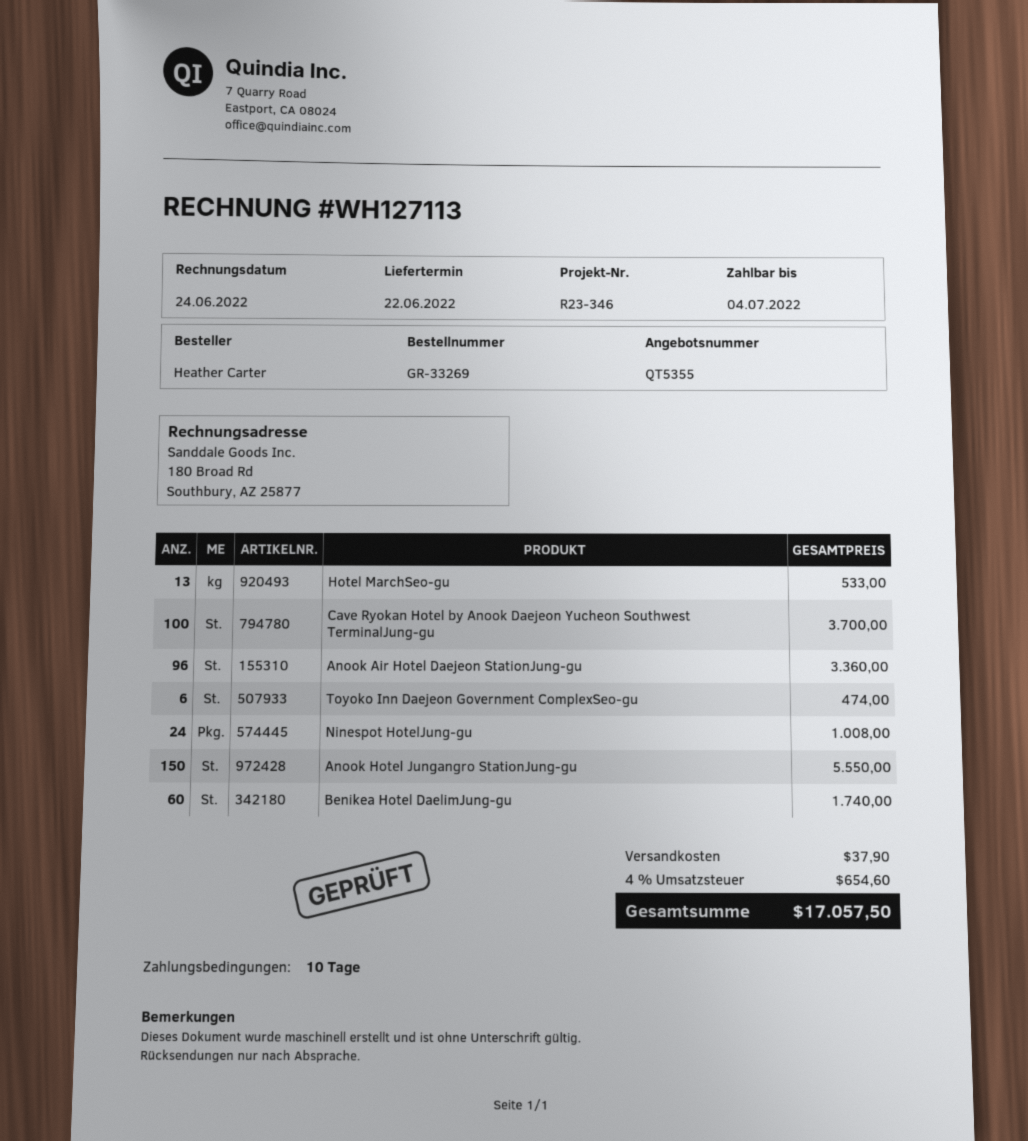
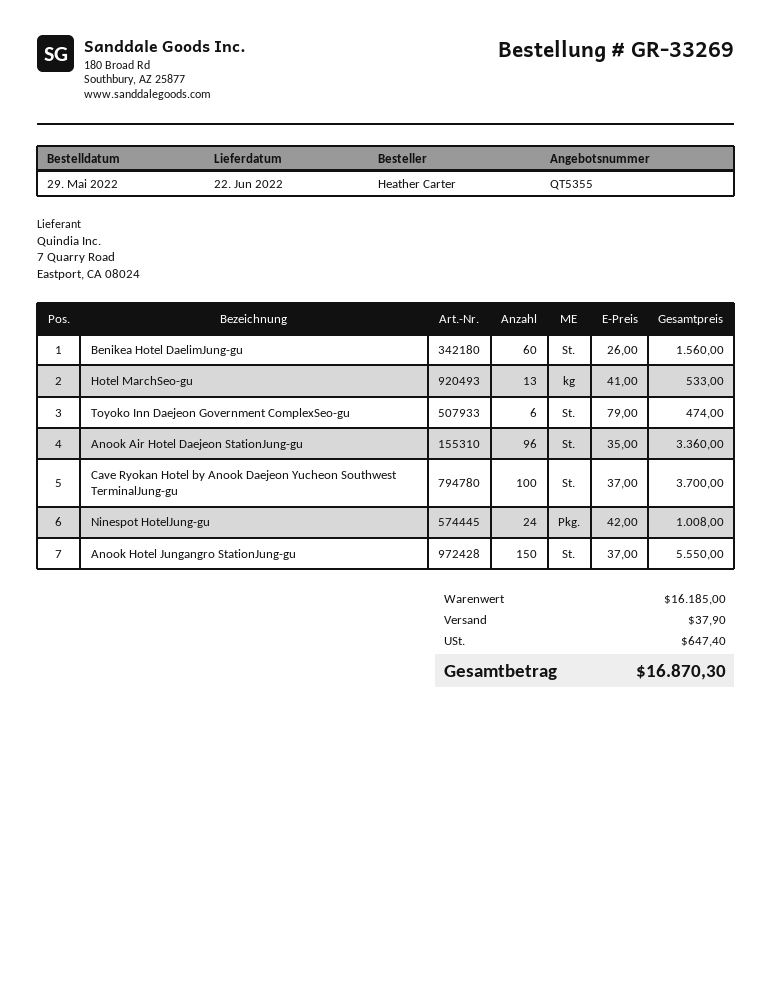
Benikea Hotel DaelimJung-gu: 60 for 1740.00 -> 60 for 1560.00
tax: 654.60 -> 647.40
total: 17057.50 -> 16870.30

